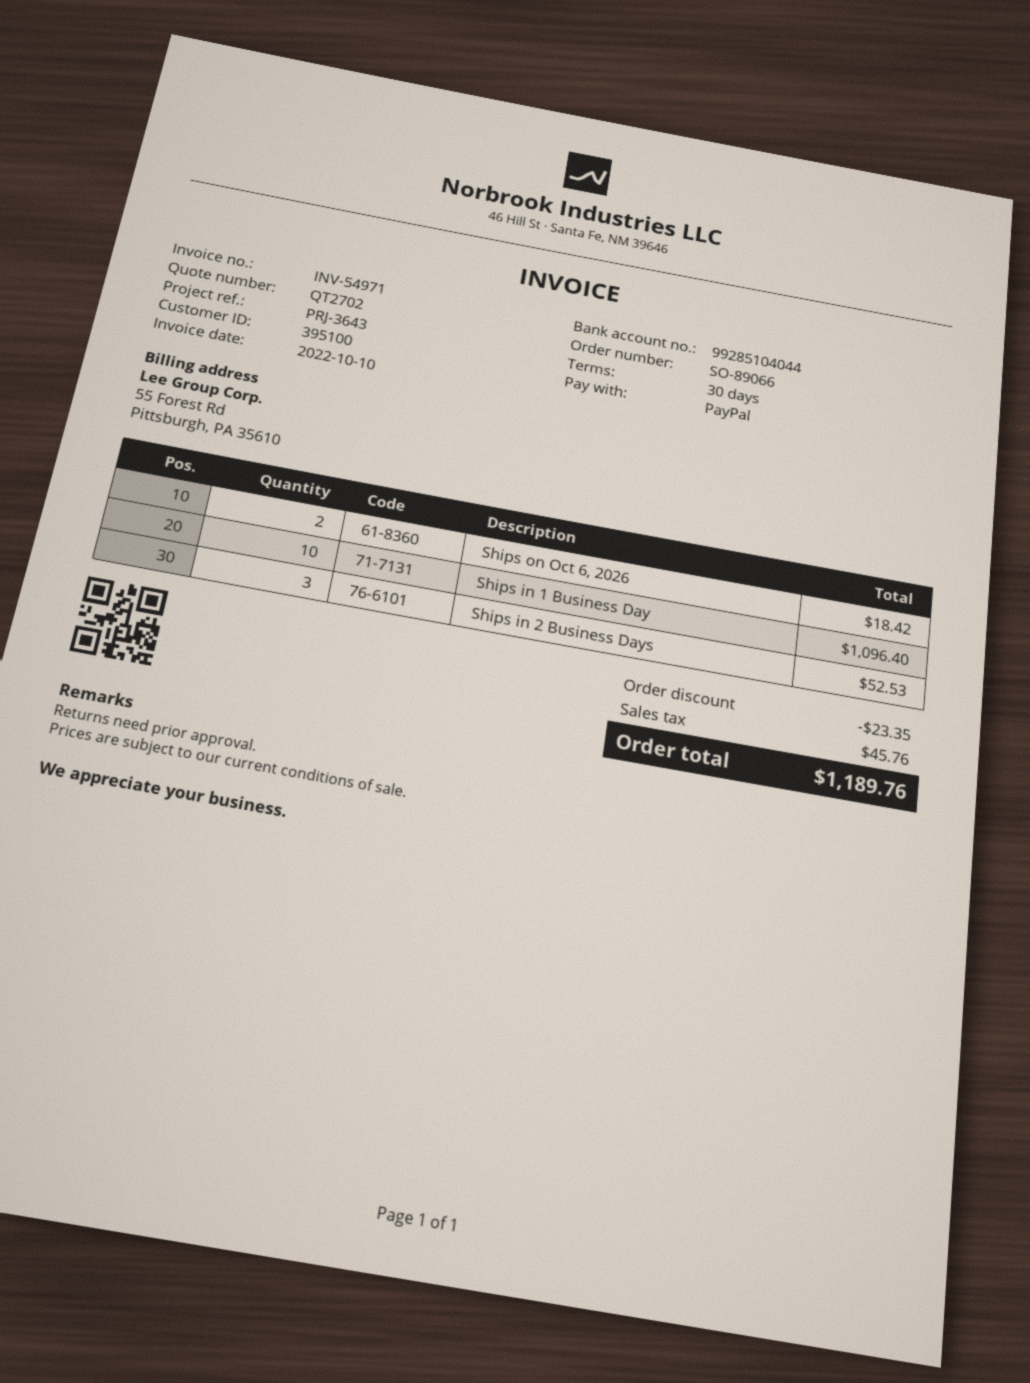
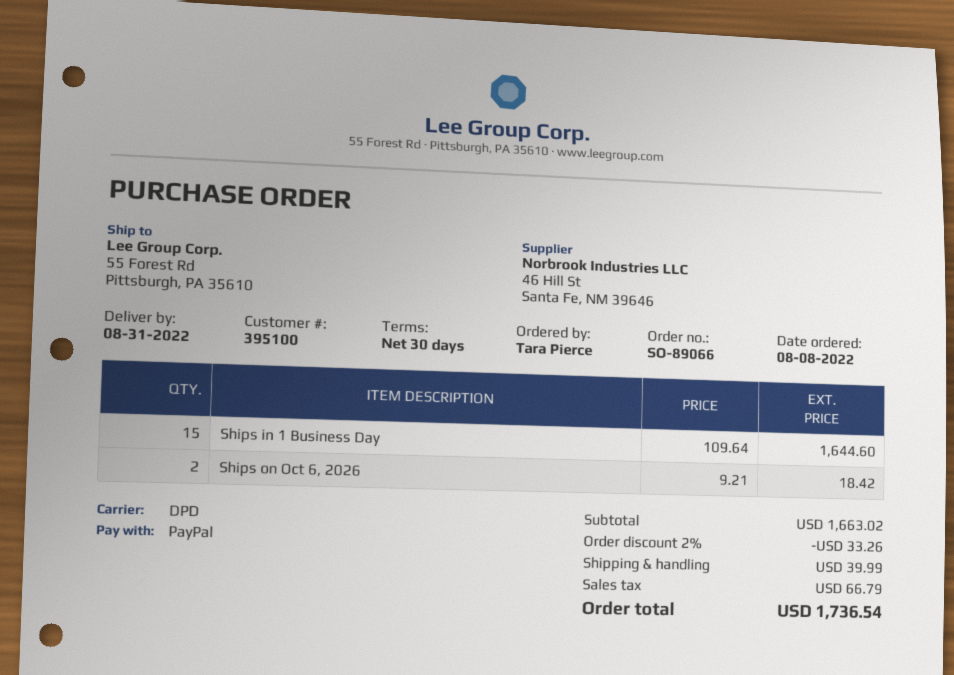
Ships in 1 Business Day: 10 for 1096.40 -> 15 for 1644.60
Ships in 2 Business Days: 3 for 52.53 -> none
discount: 23.35 -> 33.26
shipping: none -> 39.99
tax: 45.76 -> 66.79
total: 1189.76 -> 1736.54

